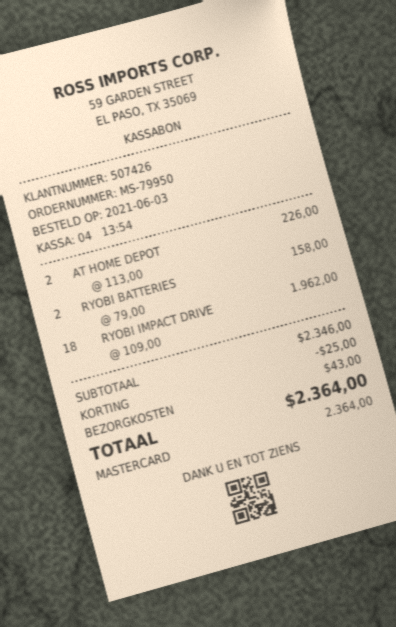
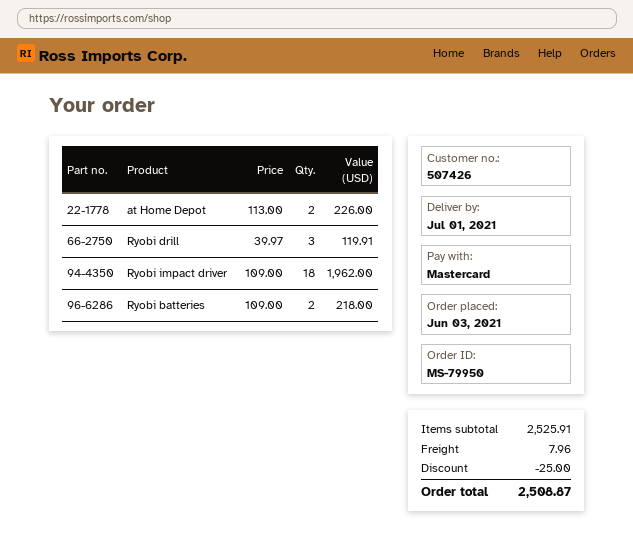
RYOBI BATTERIES: 2 x 79.00 = 158.00 -> 2 x 109.00 = 218.00
Ryobi drill: none -> 3 x 39.97 = 119.91
subtotal: 2346.00 -> 2525.91
shipping: 43.00 -> 7.96
total: 2364.00 -> 2508.87

